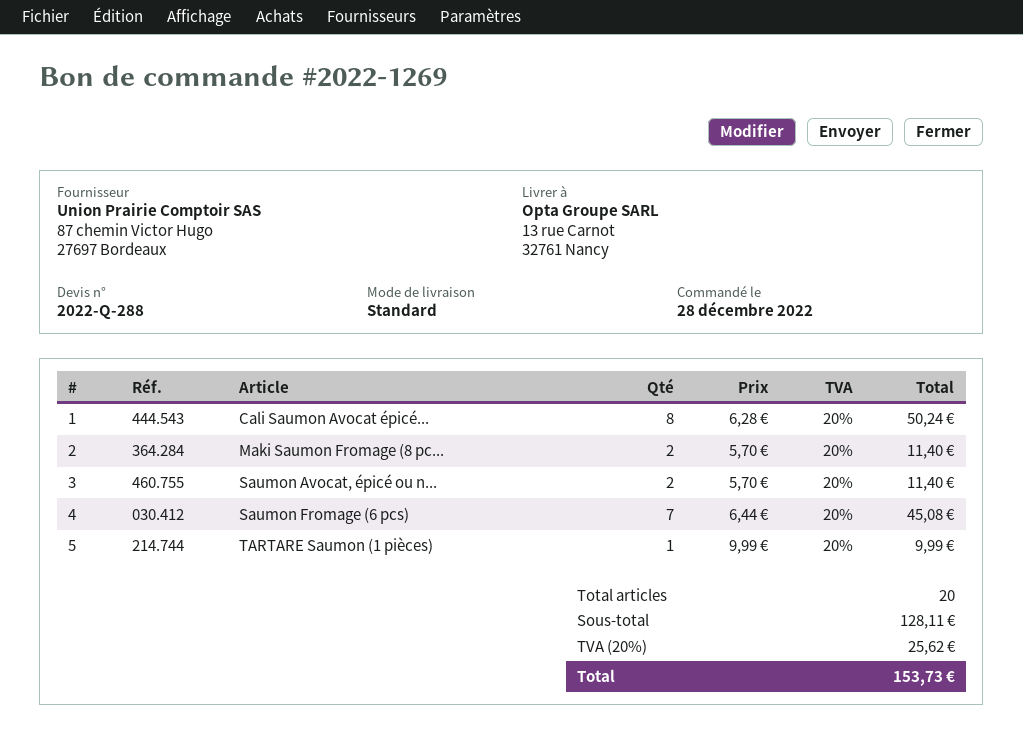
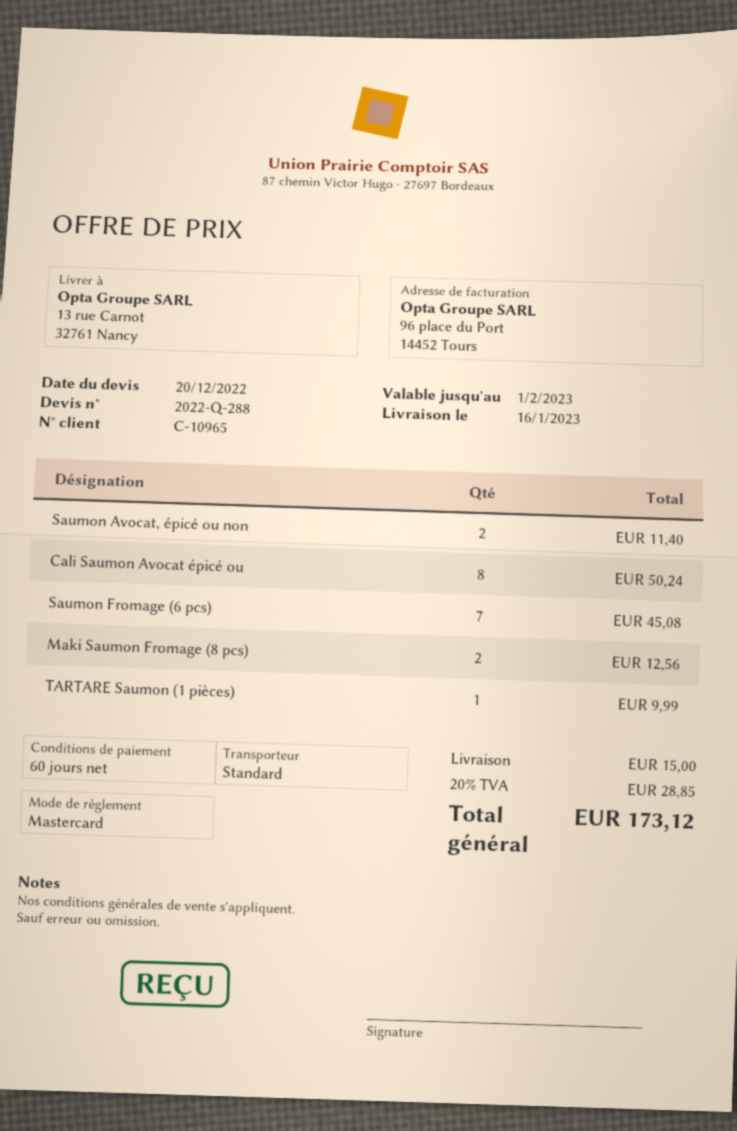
Maki Saumon Fromage (8 pc...: 2 for 11.40 -> 2 for 12.56
shipping: none -> 15.00
tax: 20% = 25.62 -> 20% = 28.85
total: 153.73 -> 173.12

